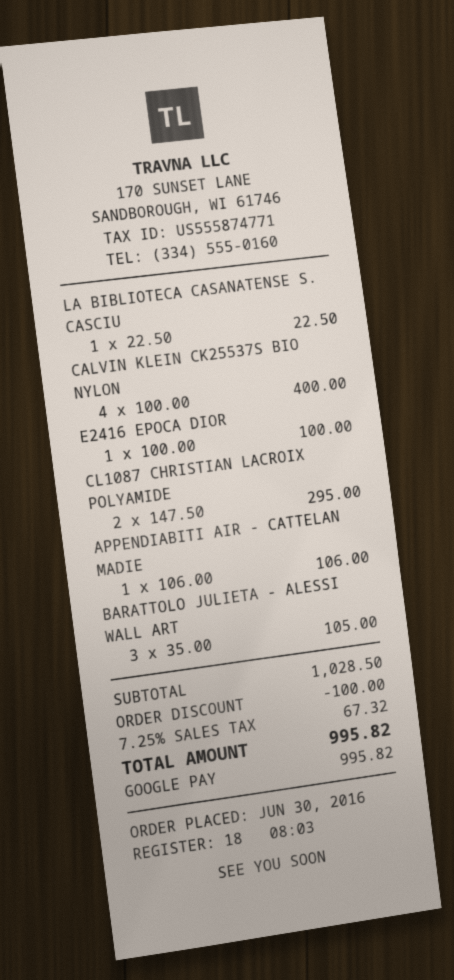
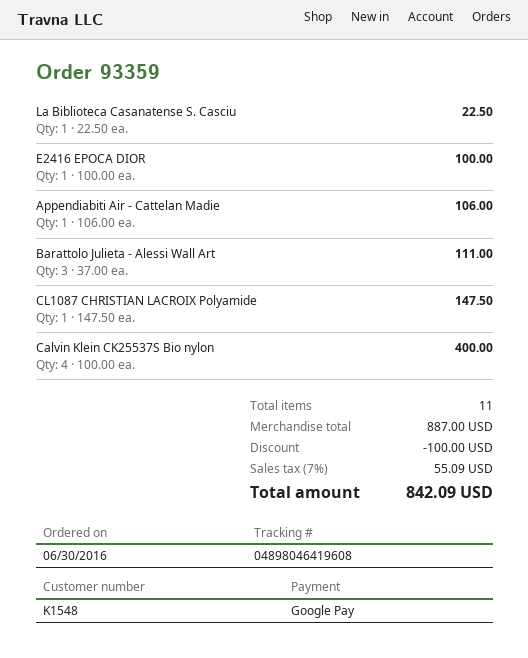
CL1087 CHRISTIAN LACROIX POLYAMIDE: 2 x 147.50 = 295.00 -> 1 x 147.50 = 147.50
BARATTOLO JULIETA - ALESSI WALL ART: 3 x 35.00 = 105.00 -> 3 x 37.00 = 111.00
subtotal: 1028.50 -> 887.00
tax: 7.25% = 67.32 -> 7% = 55.09
total: 995.82 -> 842.09

